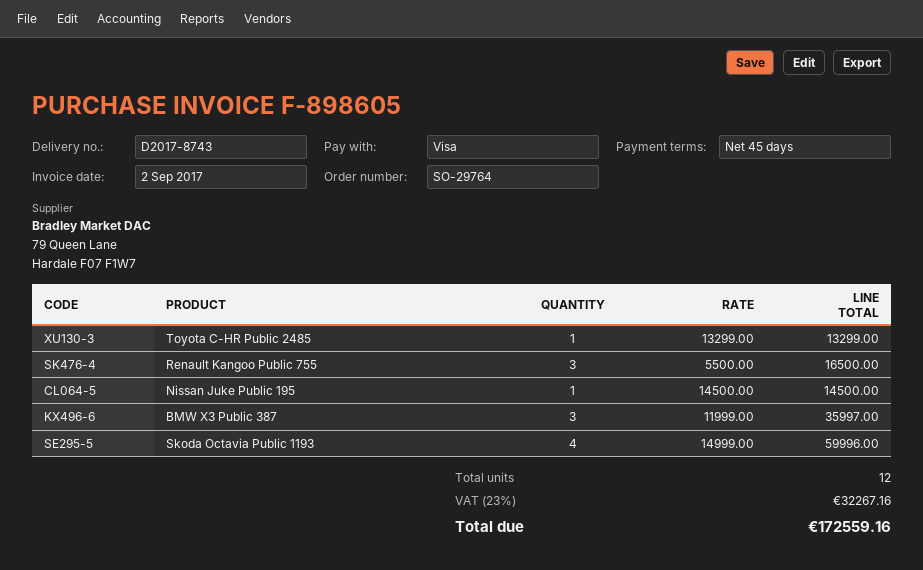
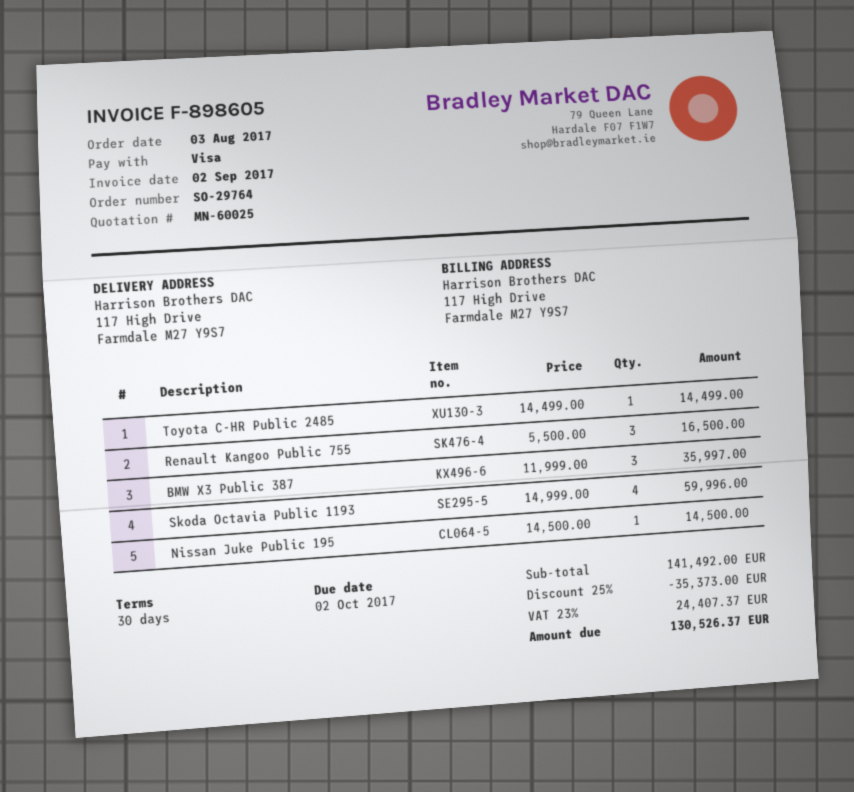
payment terms: 45 days -> 30 days
Toyota C-HR Public 2485: 1 x 13299.00 = 13299.00 -> 1 x 14499.00 = 14499.00
discount: none -> 25% = 35373.00
tax: 23% = 32267.16 -> 23% = 24407.37
total: 172559.16 -> 130526.37

